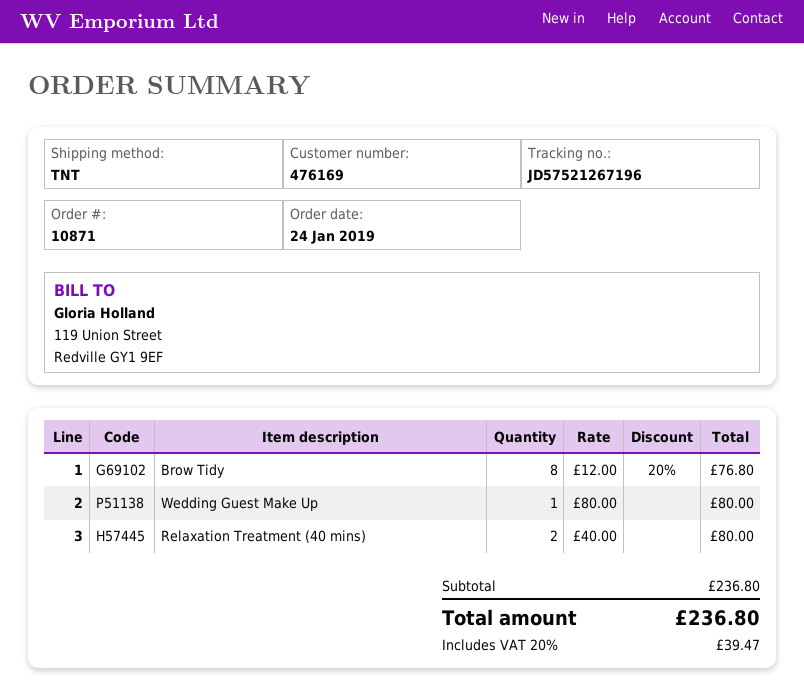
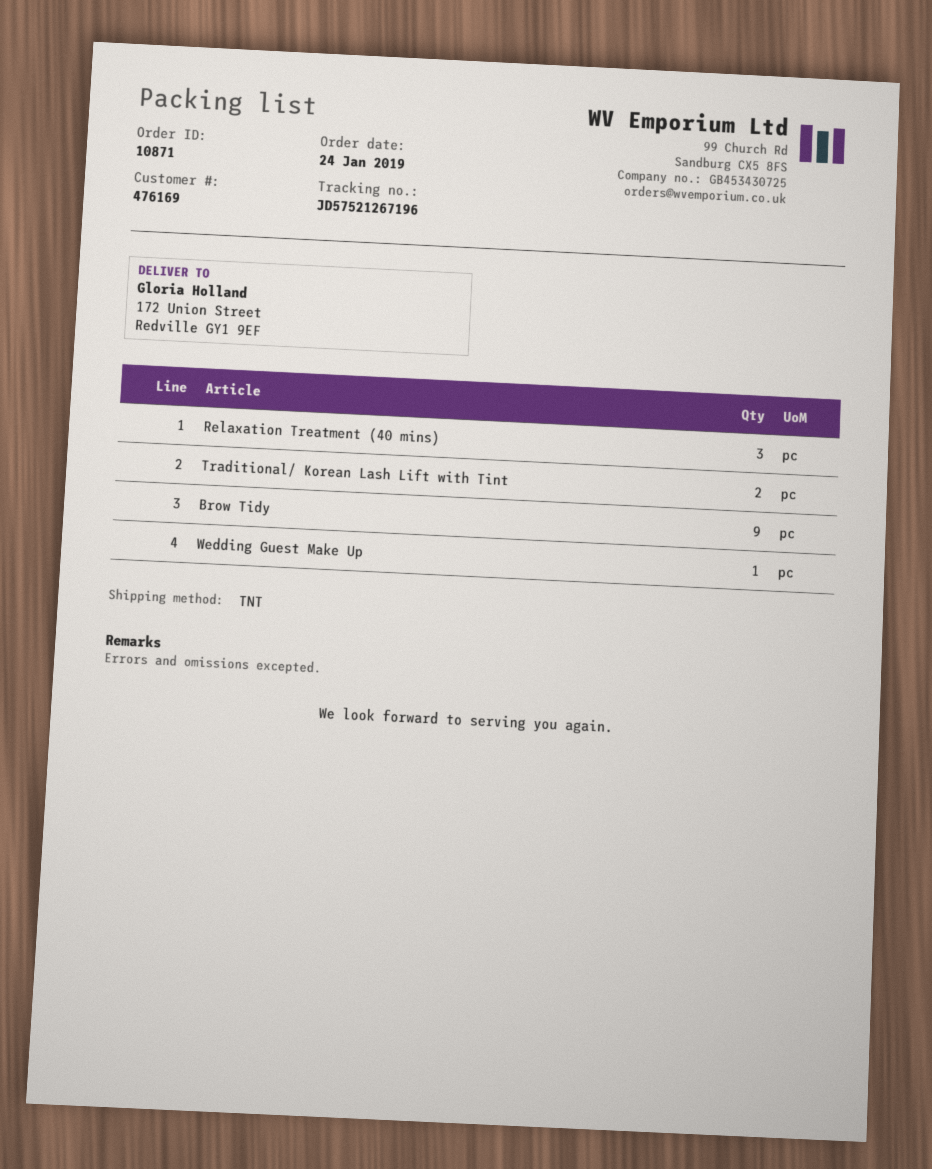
Brow Tidy: 8 -> 9
Relaxation Treatment (40 mins): 2 -> 3
Traditional/ Korean Lash Lift with Tint: none -> 2

